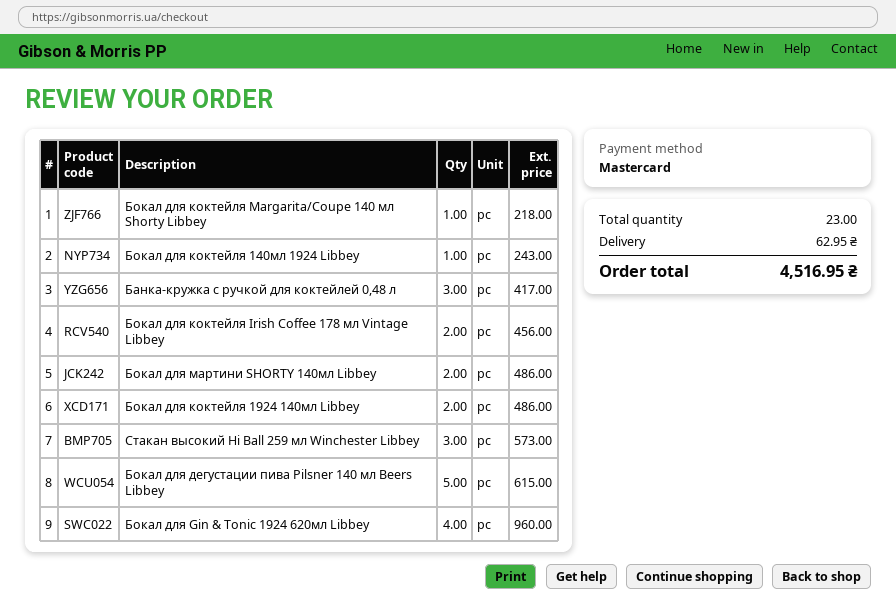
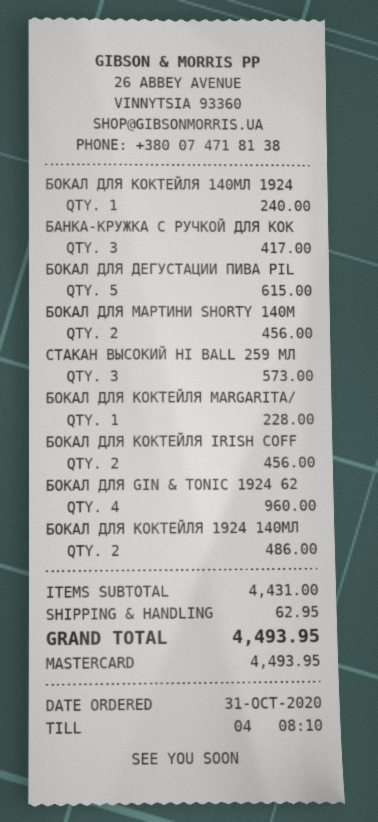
Бокал для коктейля Margarita/Coupe 140 мл Shorty Libbey: 1 for 218.00 -> 1 for 228.00
Бокал для коктейля 140мл 1924 Libbey: 1 for 243.00 -> 1 for 240.00
Бокал для мартини SHORTY 140мл Libbey: 2 for 486.00 -> 2 for 456.00
total: 4516.95 -> 4493.95

